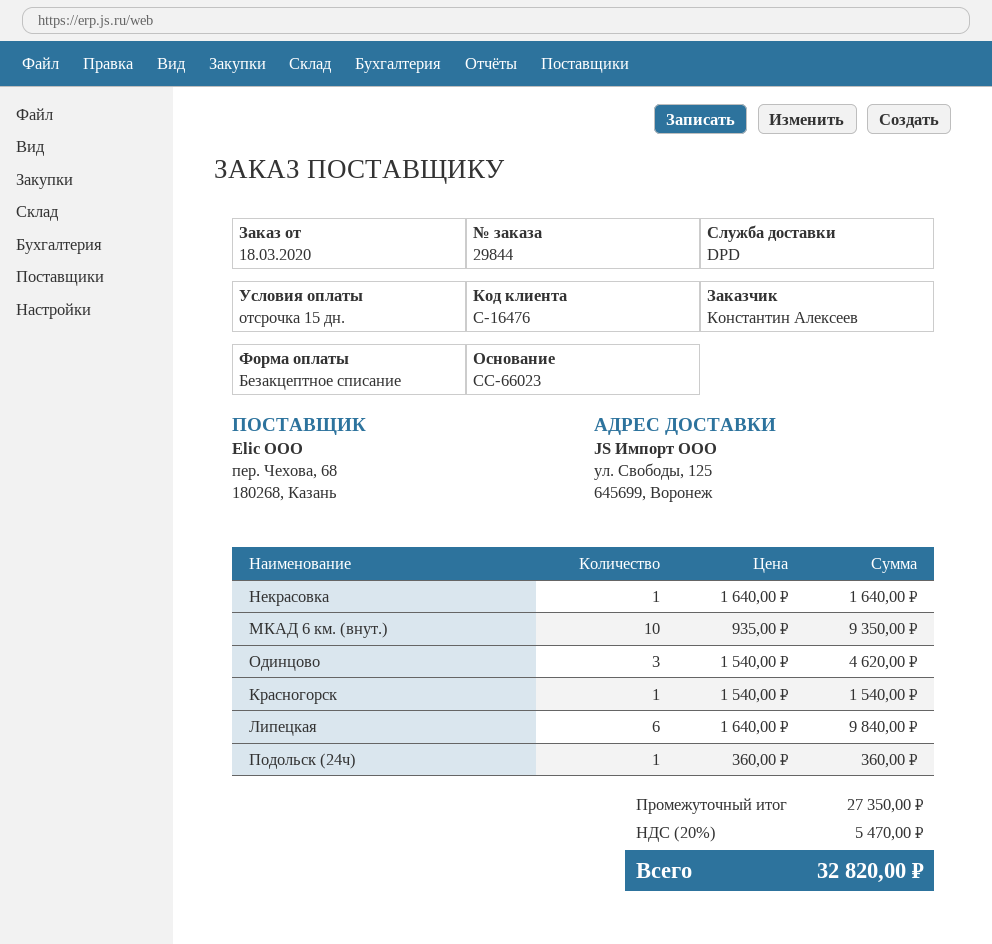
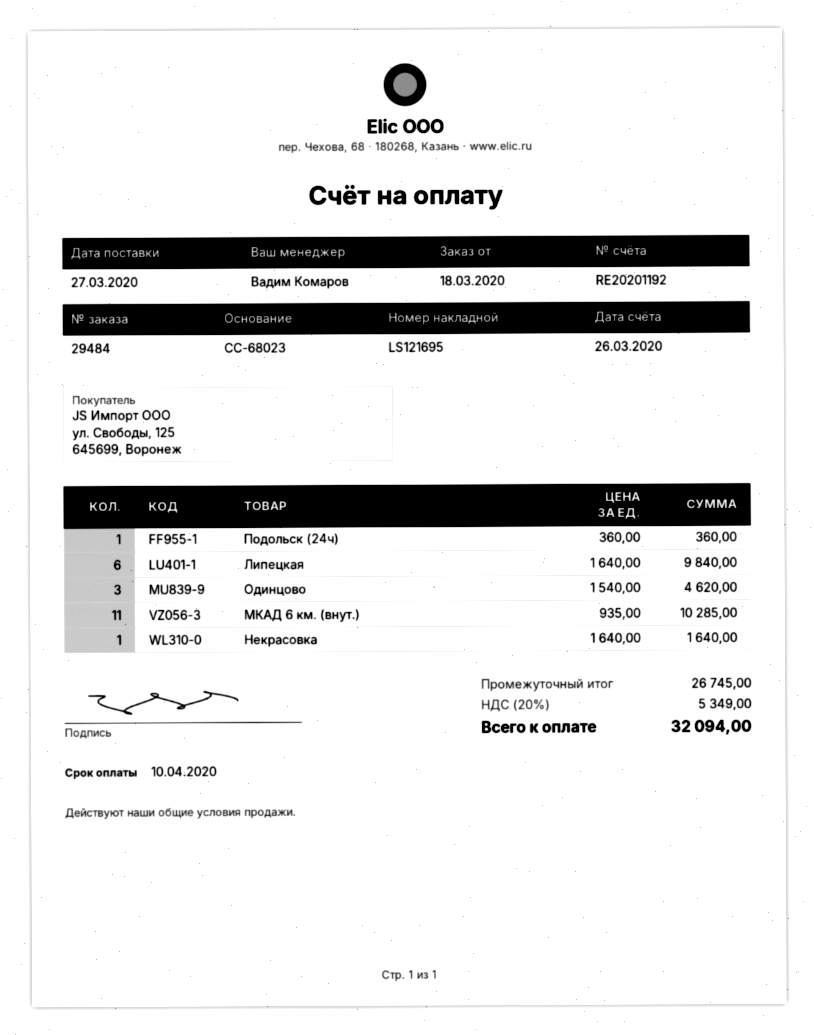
order number: 29844 -> 29484
reference: CC-66023 -> CC-68023
МКАД 6 км. (внут.): 10 x 935.00 = 9350.00 -> 11 x 935.00 = 10285.00
Красногорск: 1 x 1540.00 = 1540.00 -> none
subtotal: 27350.00 -> 26745.00
tax: 20% = 5470.00 -> 20% = 5349.00
total: 32820.00 -> 32094.00

